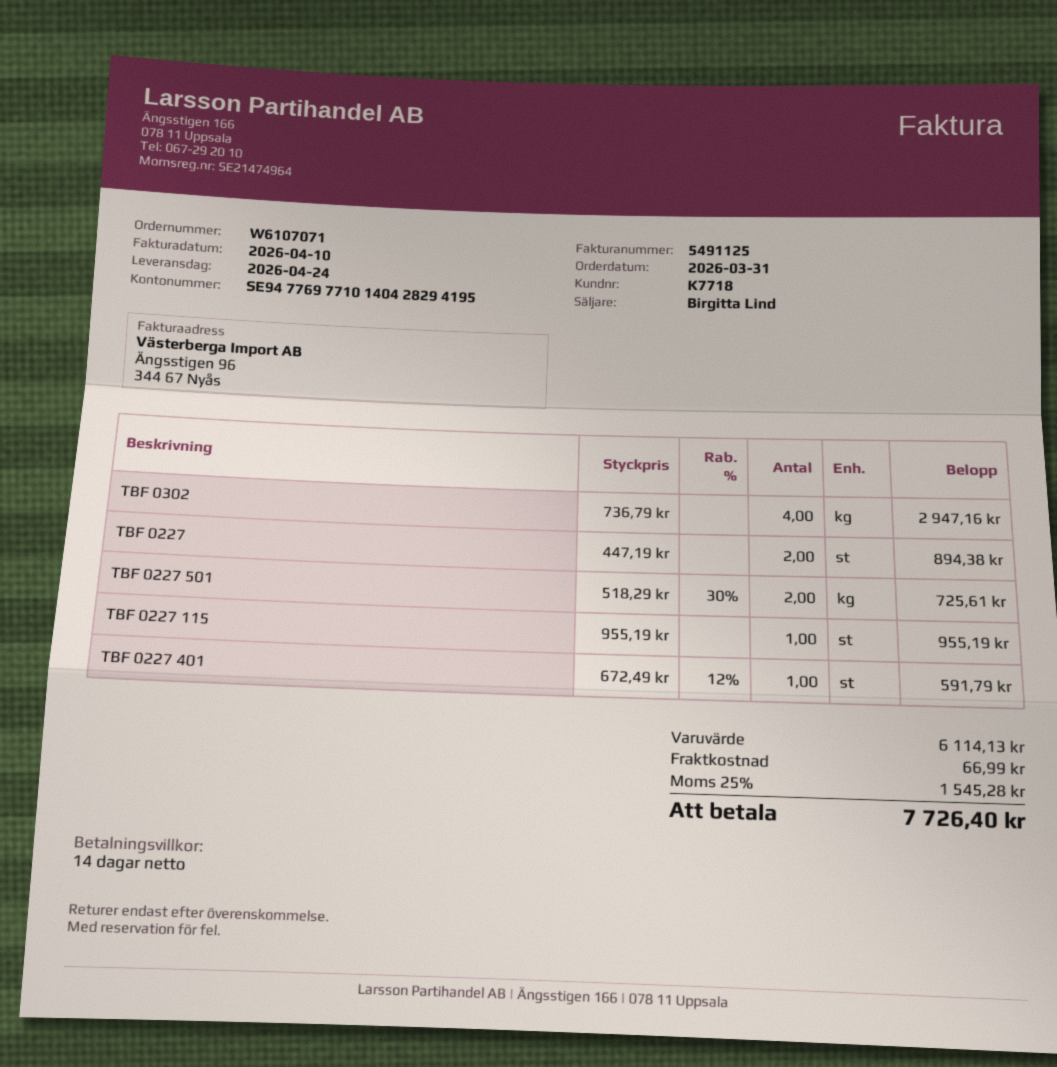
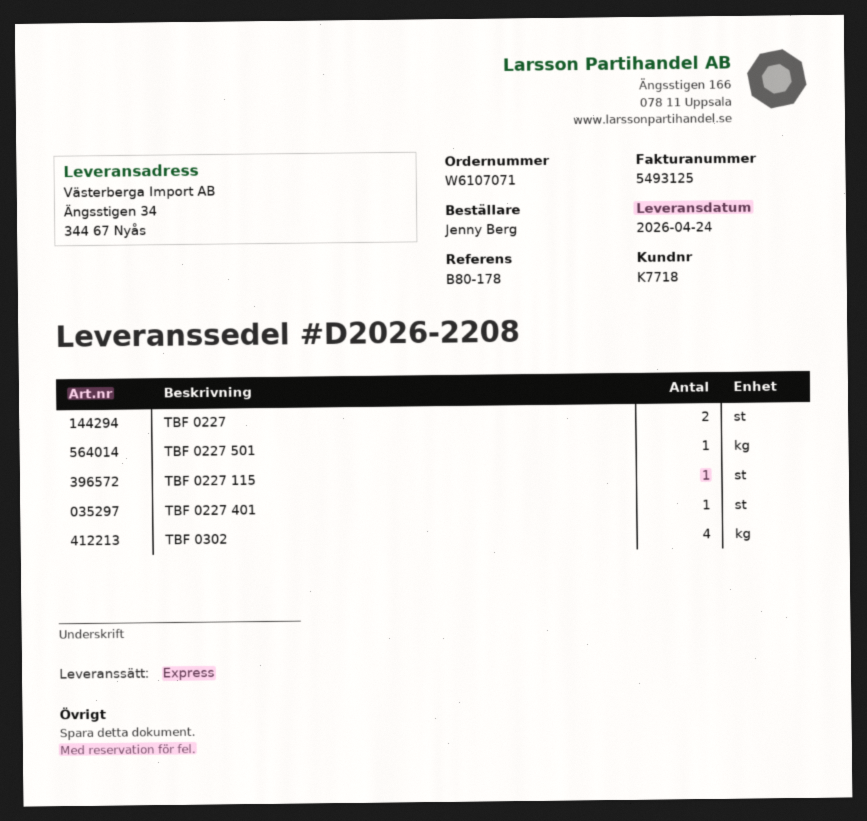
invoice number: 5491125 -> 5493125
TBF 0227 501: 2 -> 1

